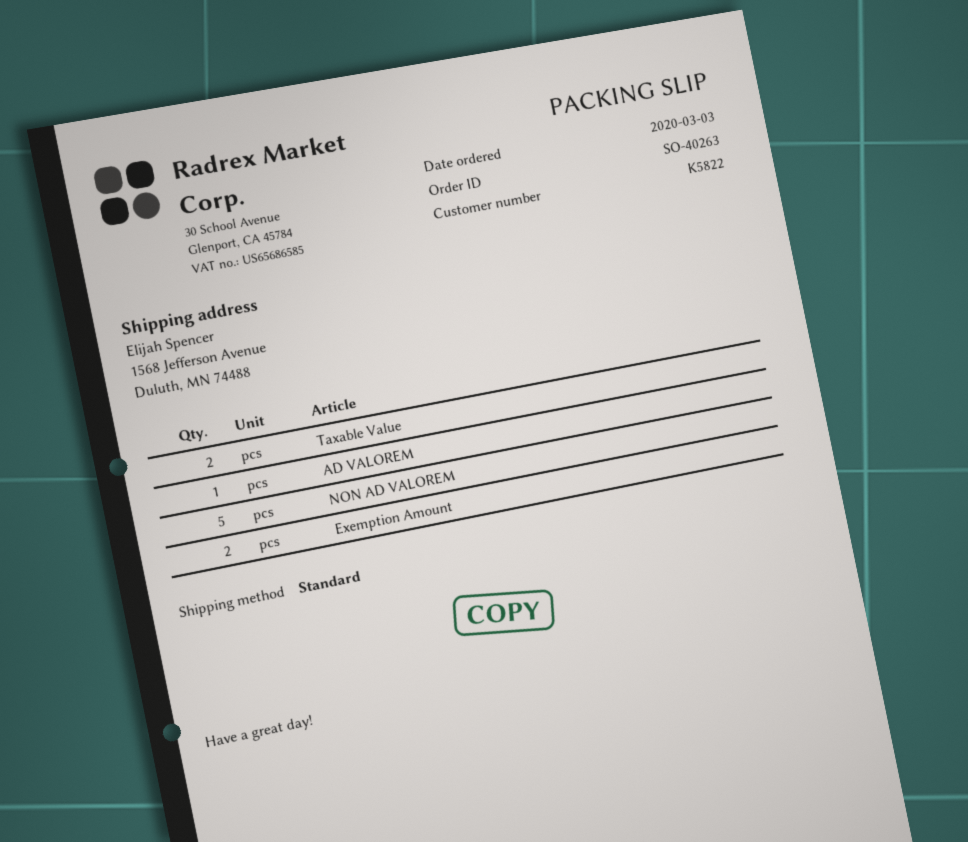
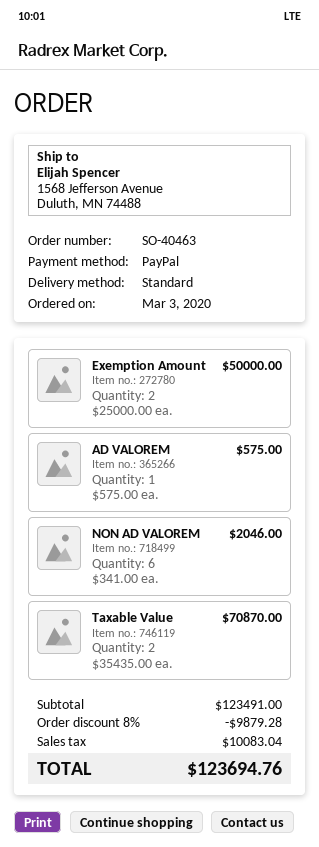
order number: SO-40263 -> SO-40463
NON AD VALOREM: 5 -> 6

